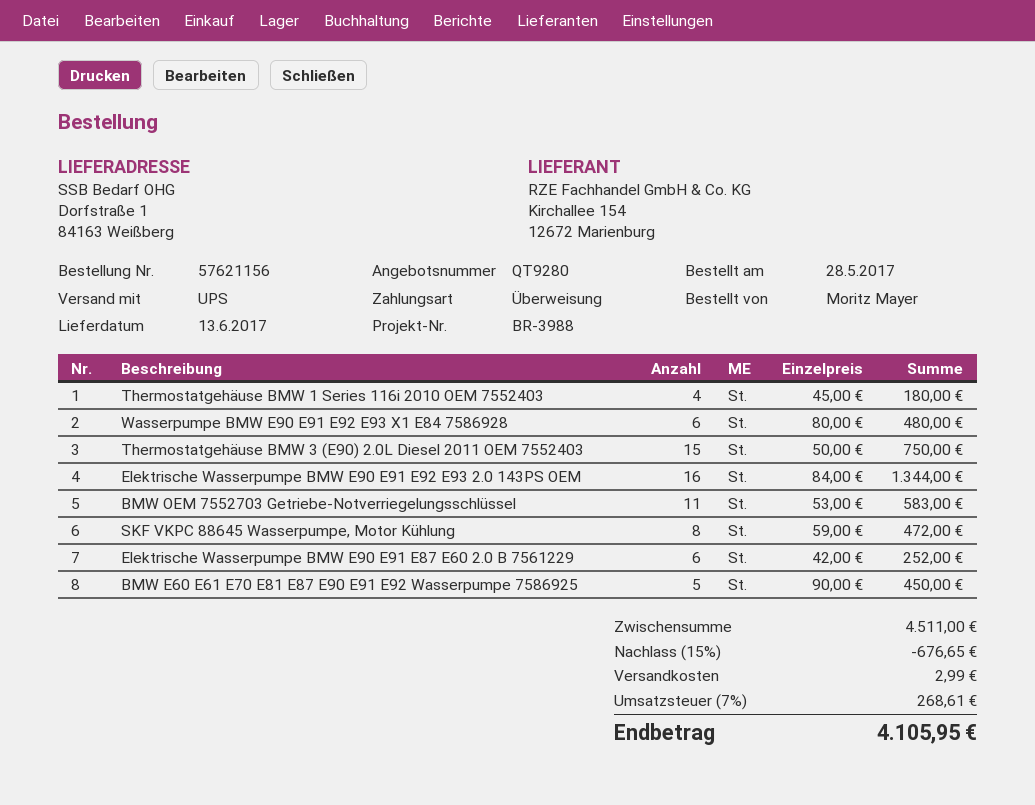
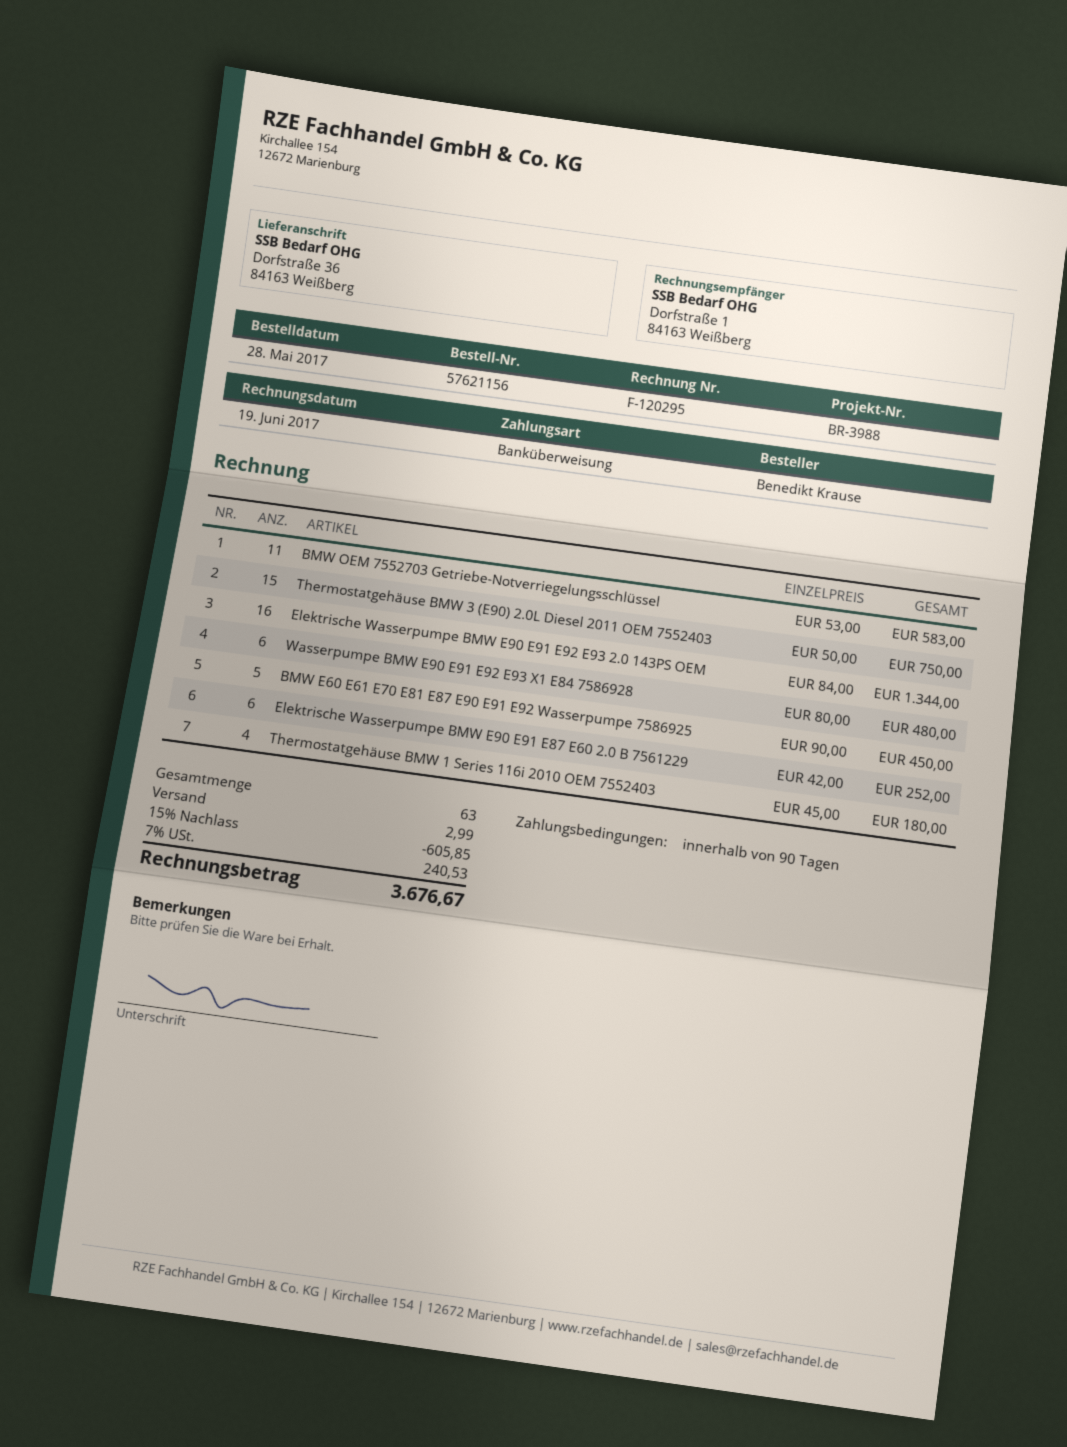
ordered by: Moritz Mayer -> Benedikt Krause
ship to: Dorfstraße 1, 84163 Weißberg -> Dorfstraße 36, 84163 Weißberg
SKF VKPC 88645 Wasserpumpe, Motor Kühlung: 8 x 59.00 = 472.00 -> none
discount: 15% = 676.65 -> 15% = 605.85
tax: 7% = 268.61 -> 7% = 240.53
total: 4105.95 -> 3676.67

